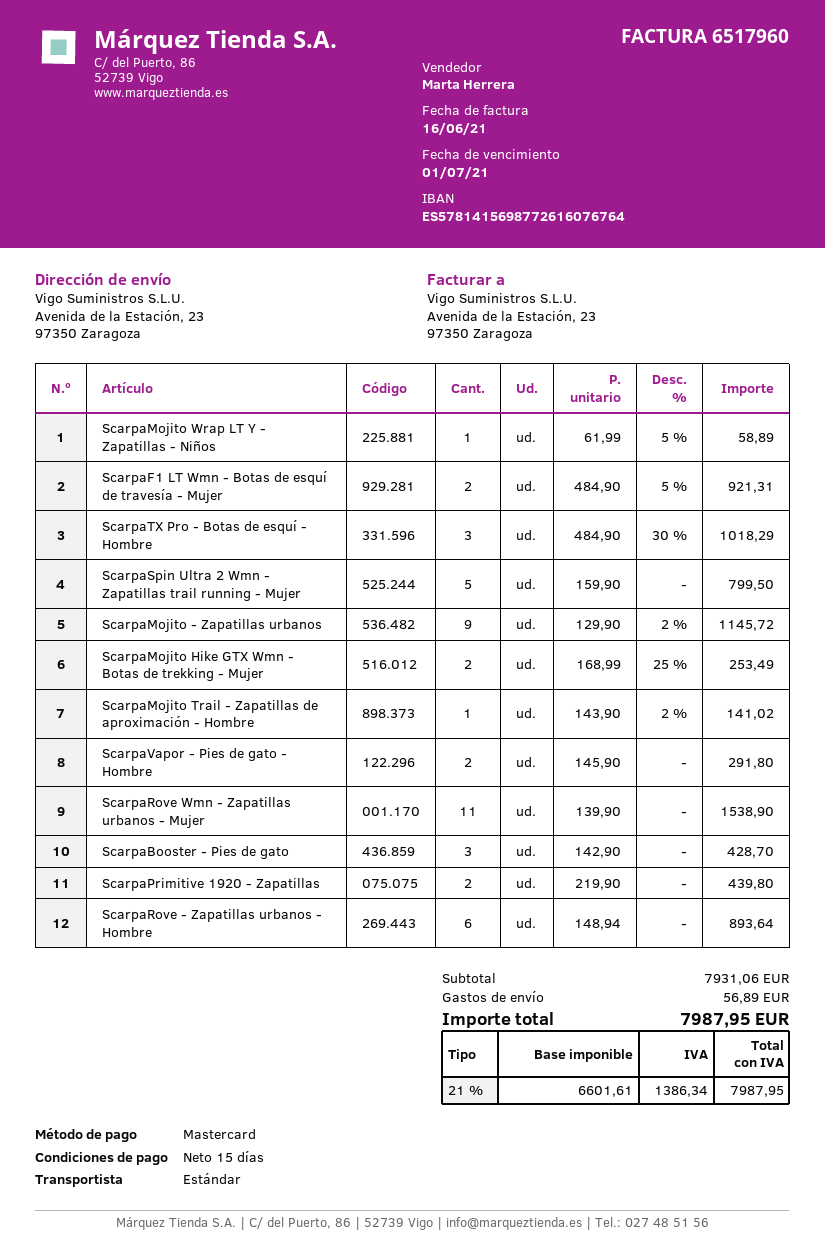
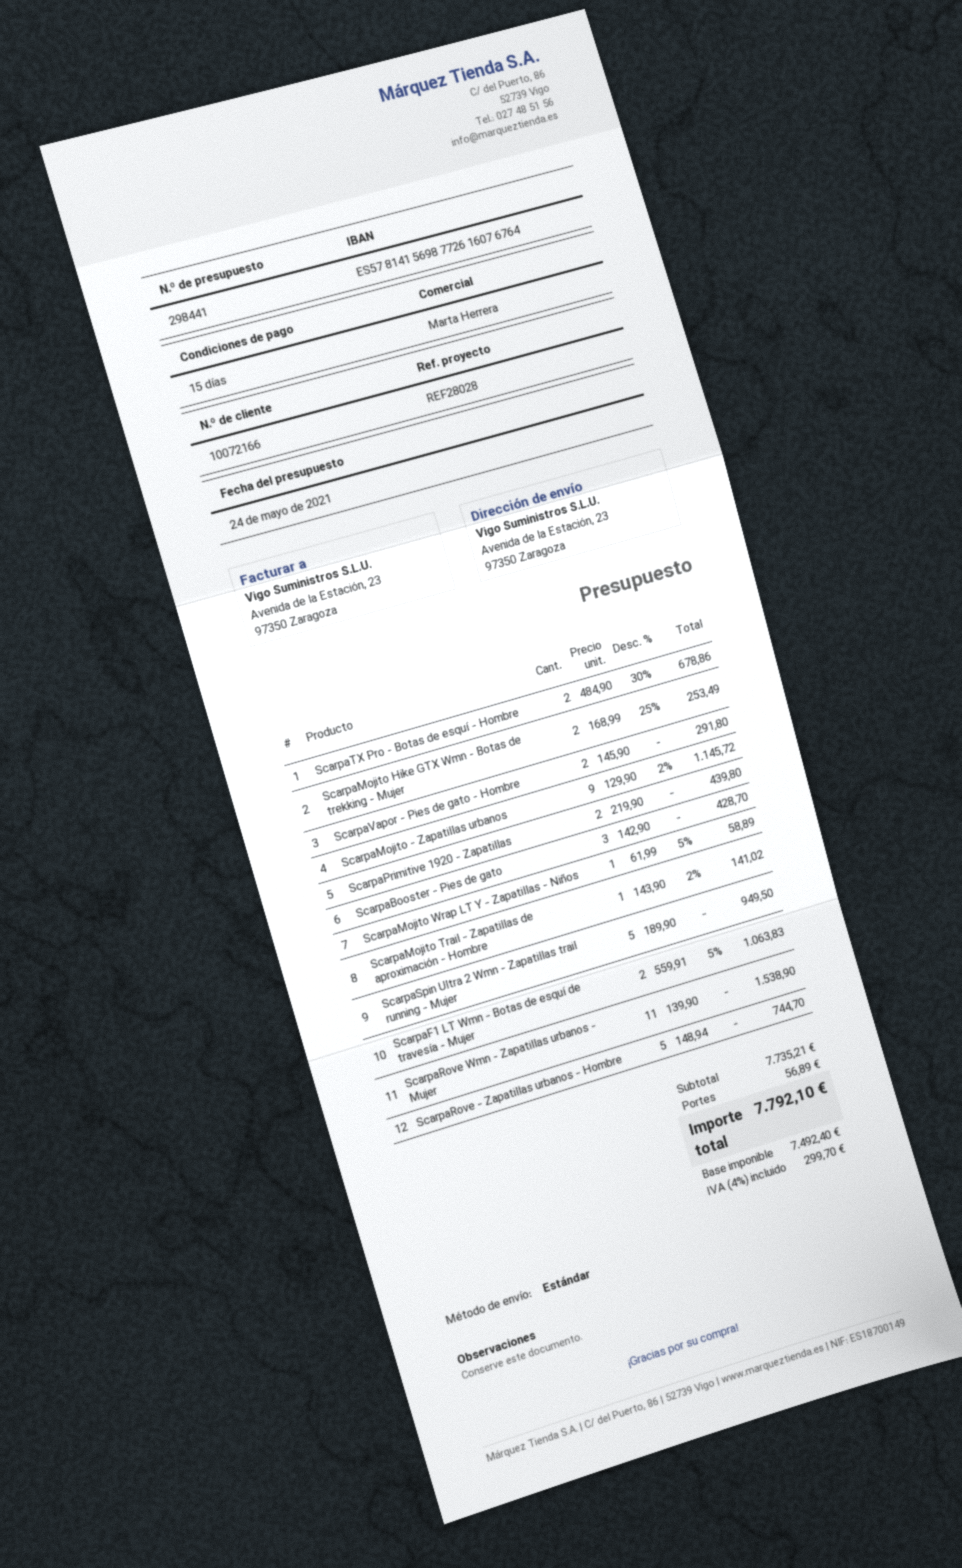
ScarpaF1 LT Wmn - Botas de esquí de travesía - Mujer: 2 x 484.90 - 5% = 921.31 -> 2 x 559.91 - 5% = 1063.83
ScarpaTX Pro - Botas de esquí - Hombre: 3 x 484.90 - 30% = 1018.29 -> 2 x 484.90 - 30% = 678.86
ScarpaSpin Ultra 2 Wmn - Zapatillas trail running - Mujer: 5 x 159.90 = 799.50 -> 5 x 189.90 = 949.50
ScarpaRove - Zapatillas urbanos - Hombre: 6 x 148.94 = 893.64 -> 5 x 148.94 = 744.70
subtotal: 7931.06 -> 7735.21
net: 6601.61 -> 7492.40
tax: 21% = 1386.34 -> 4% = 299.70
total: 7987.95 -> 7792.10

